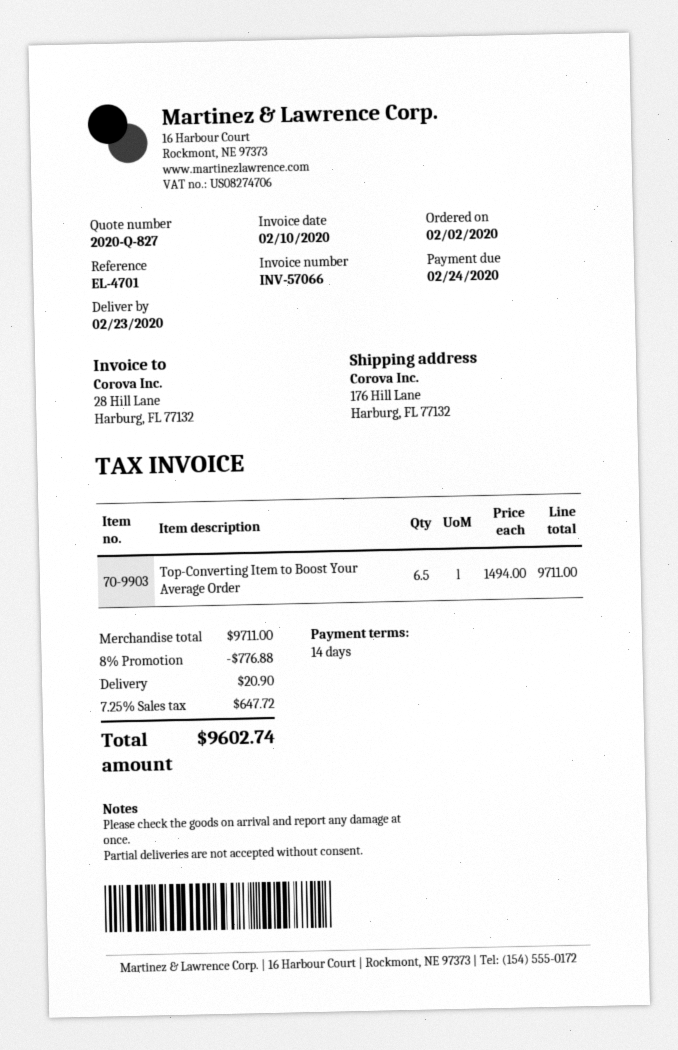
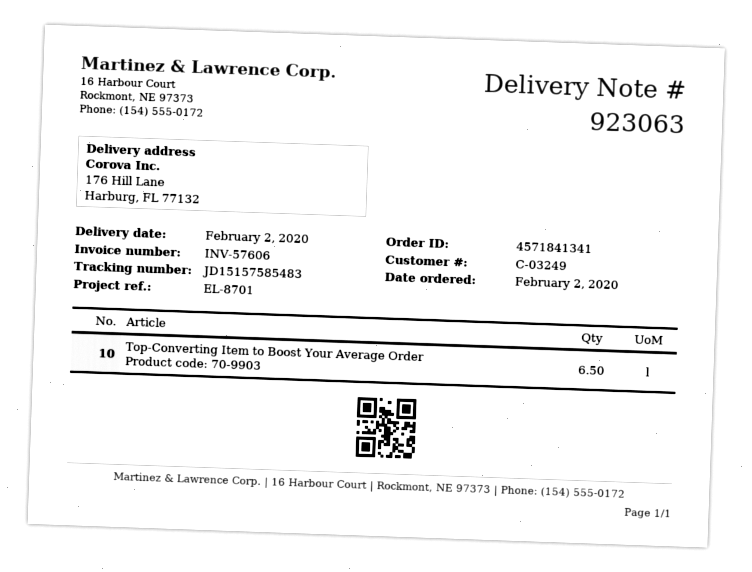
delivery date: 2020-02-23 -> 2020-02-02
invoice number: INV-57066 -> INV-57606
reference: EL-4701 -> EL-8701

